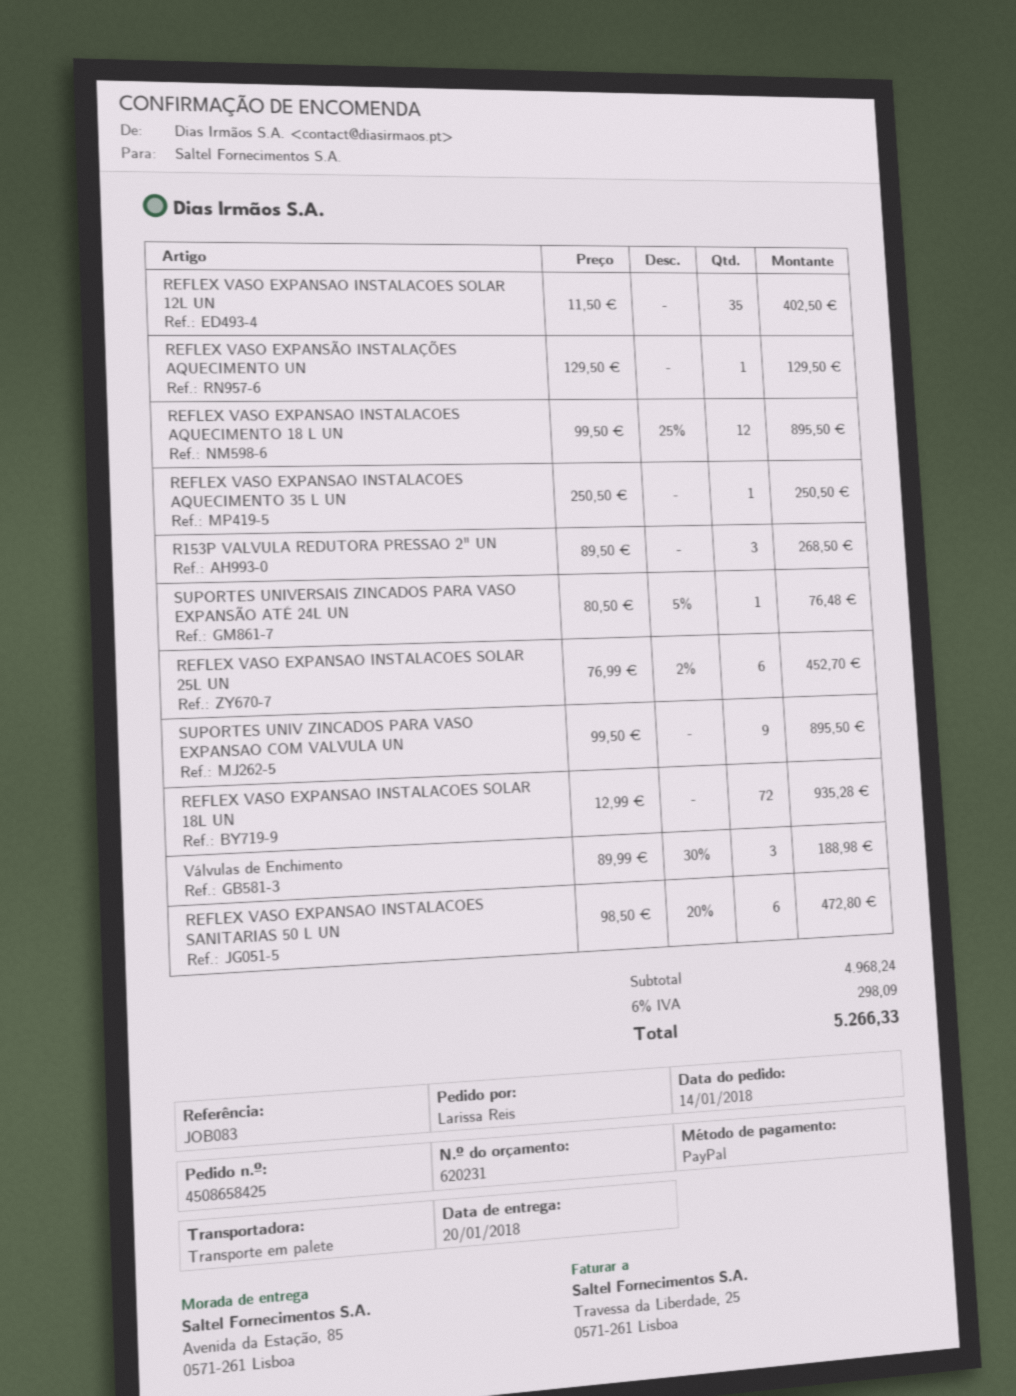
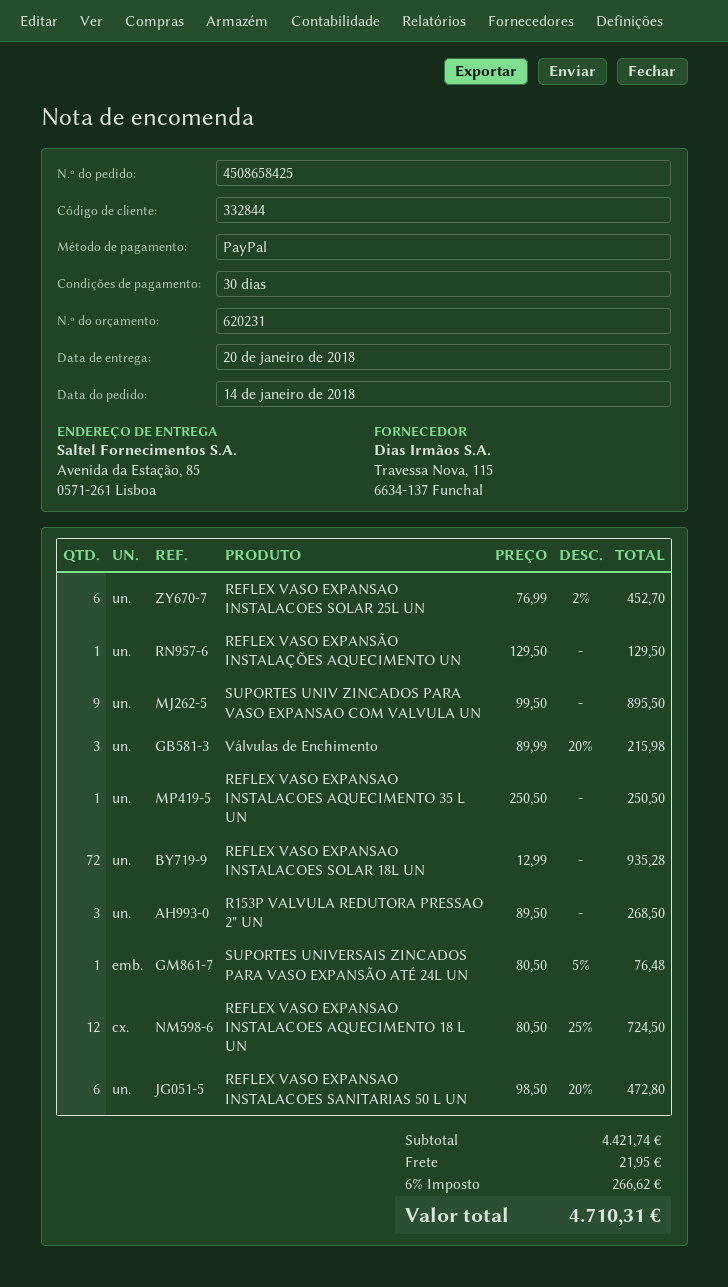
REFLEX VASO EXPANSAO INSTALACOES SOLAR 12L UN: 35 x 11.50 = 402.50 -> none
REFLEX VASO EXPANSAO INSTALACOES AQUECIMENTO 18 L UN: 12 x 99.50 - 25% = 895.50 -> 12 x 80.50 - 25% = 724.50
Válvulas de Enchimento: 3 x 89.99 - 30% = 188.98 -> 3 x 89.99 - 20% = 215.98
subtotal: 4968.24 -> 4421.74
shipping: none -> 21.95
tax: 6% = 298.09 -> 6% = 266.62
total: 5266.33 -> 4710.31

